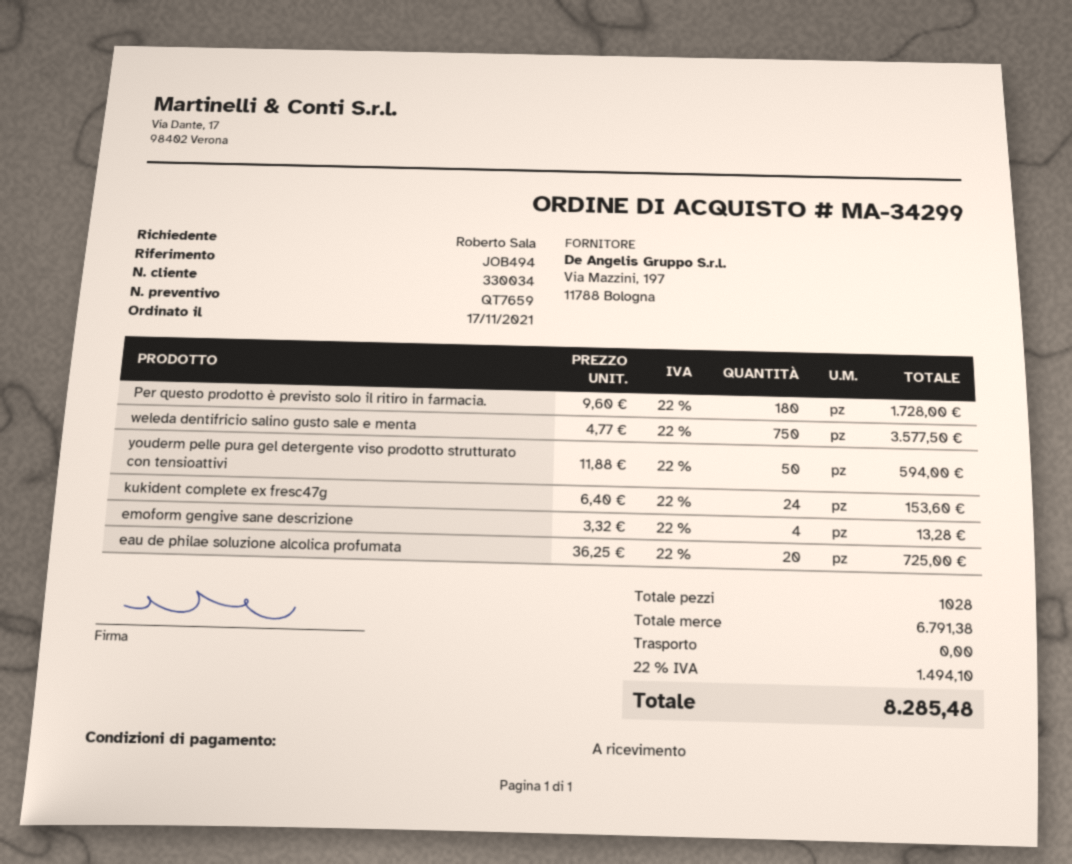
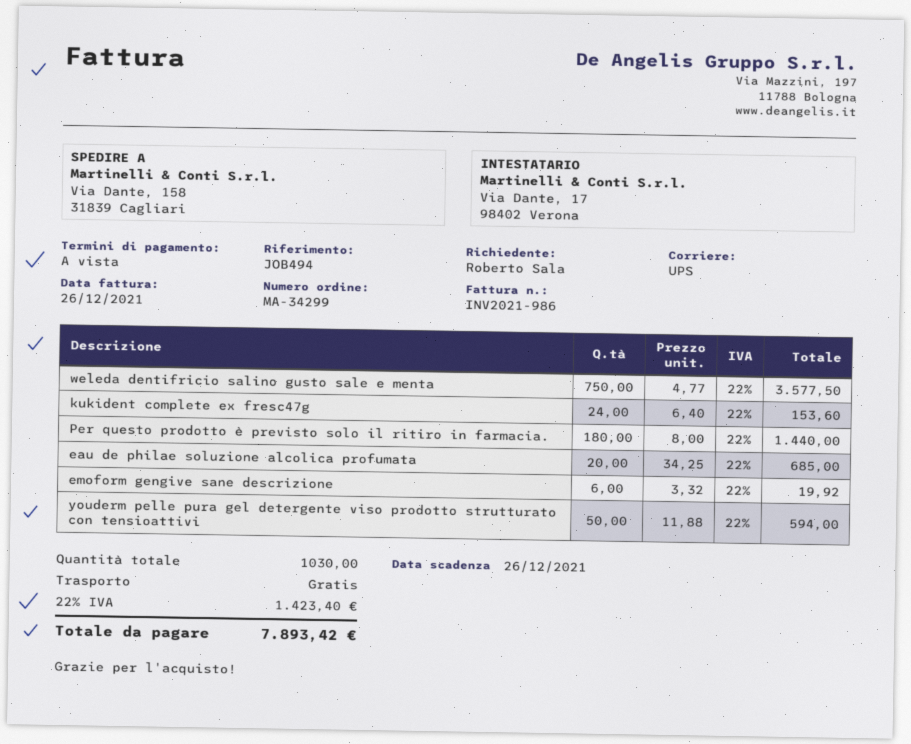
Per questo prodotto è previsto solo il ritiro in farmacia.: 180 x 9.60 = 1728.00 -> 180 x 8.00 = 1440.00
emoform gengive sane descrizione: 4 x 3.32 = 13.28 -> 6 x 3.32 = 19.92
eau de philae soluzione alcolica profumata: 20 x 36.25 = 725.00 -> 20 x 34.25 = 685.00
total quantity: 1028 -> 1030
tax: 22% = 1494.10 -> 22% = 1423.40
total: 8285.48 -> 7893.42

